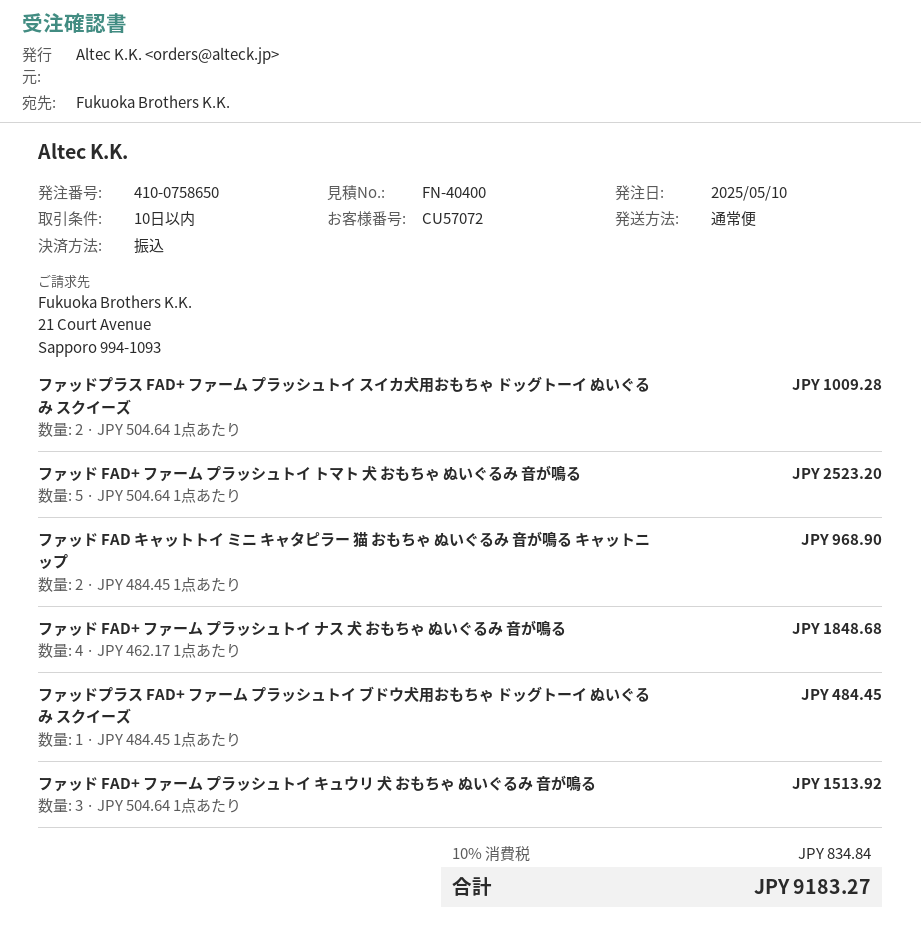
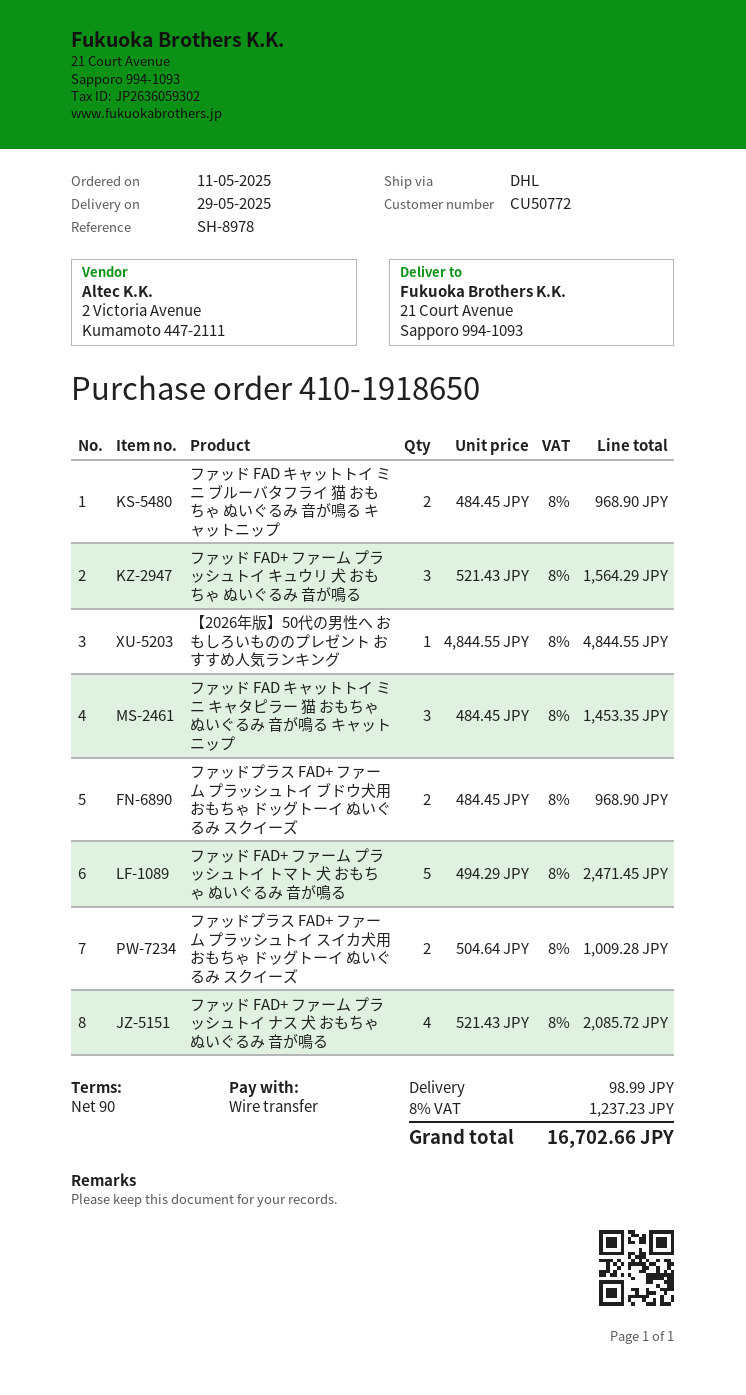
order number: 410-0758650 -> 410-1918650
order date: 2025-05-10 -> 2025-05-11
payment terms: 10 days -> 90 days
customer number: CU57072 -> CU50772
shipping method: standard -> DHL
ファッド FAD+ ファーム プラッシュトイ トマト 犬 おもちゃ ぬいぐるみ 音が鳴る: 5 x 504.64 = 2523.20 -> 5 x 494.29 = 2471.45
ファッド FAD キャットトイ ミニ キャタピラー 猫 おもちゃ ぬいぐるみ 音が鳴る キャットニップ: 2 x 484.45 = 968.90 -> 3 x 484.45 = 1453.35
ファッド FAD+ ファーム プラッシュトイ ナス 犬 おもちゃ ぬいぐるみ 音が鳴る: 4 x 462.17 = 1848.68 -> 4 x 521.43 = 2085.72
ファッドプラス FAD+ ファーム プラッシュトイ ブドウ犬用おもちゃ ドッグトーイ ぬいぐるみ スクイーズ: 1 x 484.45 = 484.45 -> 2 x 484.45 = 968.90
ファッド FAD+ ファーム プラッシュトイ キュウリ 犬 おもちゃ ぬいぐるみ 音が鳴る: 3 x 504.64 = 1513.92 -> 3 x 521.43 = 1564.29
ファッド FAD キャットトイ ミニ ブルーバタフライ 猫 おもちゃ ぬいぐるみ 音が鳴る キャットニップ: none -> 2 x 484.45 = 968.90
【2026年版】50代の男性へ おもしろいもののプレゼント おすすめ人気ランキング: none -> 1 x 4844.55 = 4844.55
shipping: none -> 98.99
tax: 10% = 834.84 -> 8% = 1237.23
total: 9183.27 -> 16702.66

